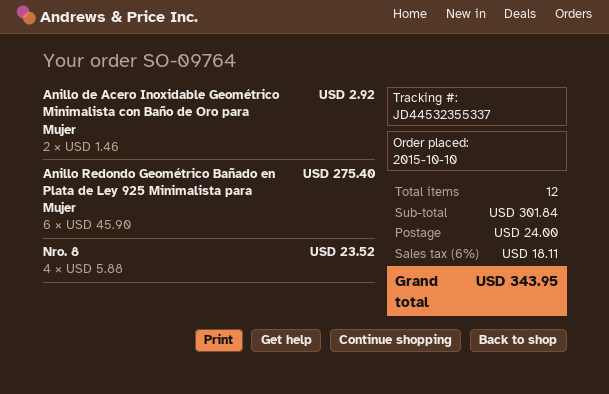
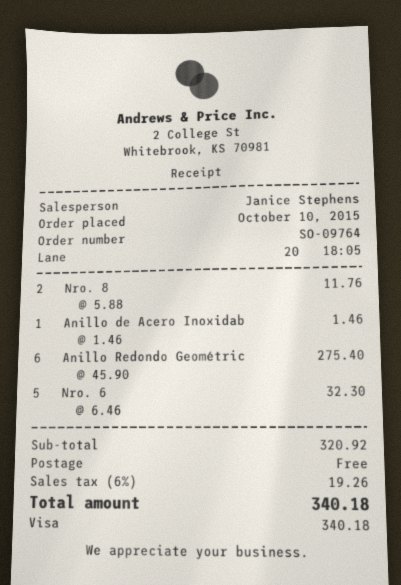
Anillo de Acero Inoxidable Geométrico Minimalista con Baño de Oro para Mujer: 2 x 1.46 = 2.92 -> 1 x 1.46 = 1.46
Nro. 8: 4 x 5.88 = 23.52 -> 2 x 5.88 = 11.76
Nro. 6: none -> 5 x 6.46 = 32.30
subtotal: 301.84 -> 320.92
shipping: 24.00 -> 0.00
tax: 6% = 18.11 -> 6% = 19.26
total: 343.95 -> 340.18

